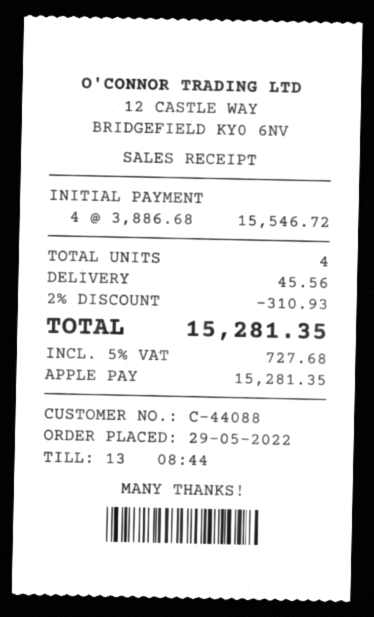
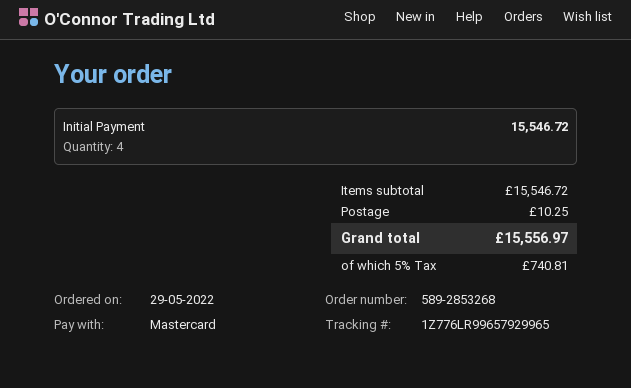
payment method: Apple Pay -> Mastercard
discount: 2% = 310.93 -> none
shipping: 45.56 -> 10.25
tax: 5% = 727.68 -> 5% = 740.81
total: 15281.35 -> 15556.97

